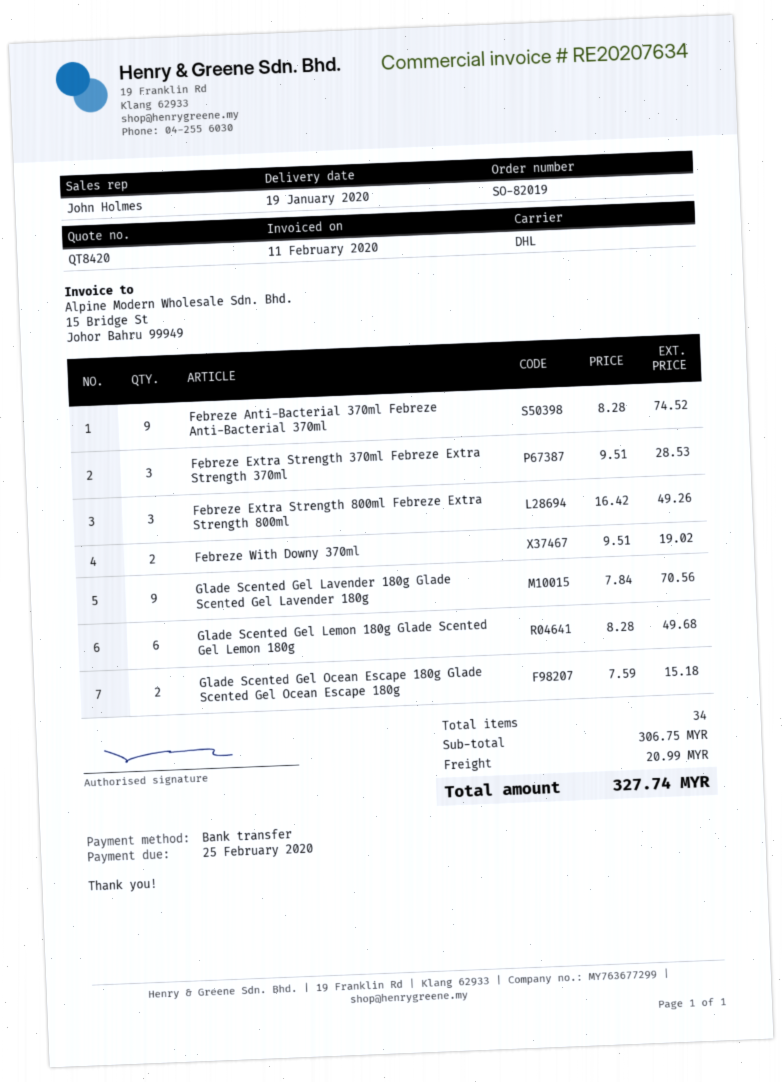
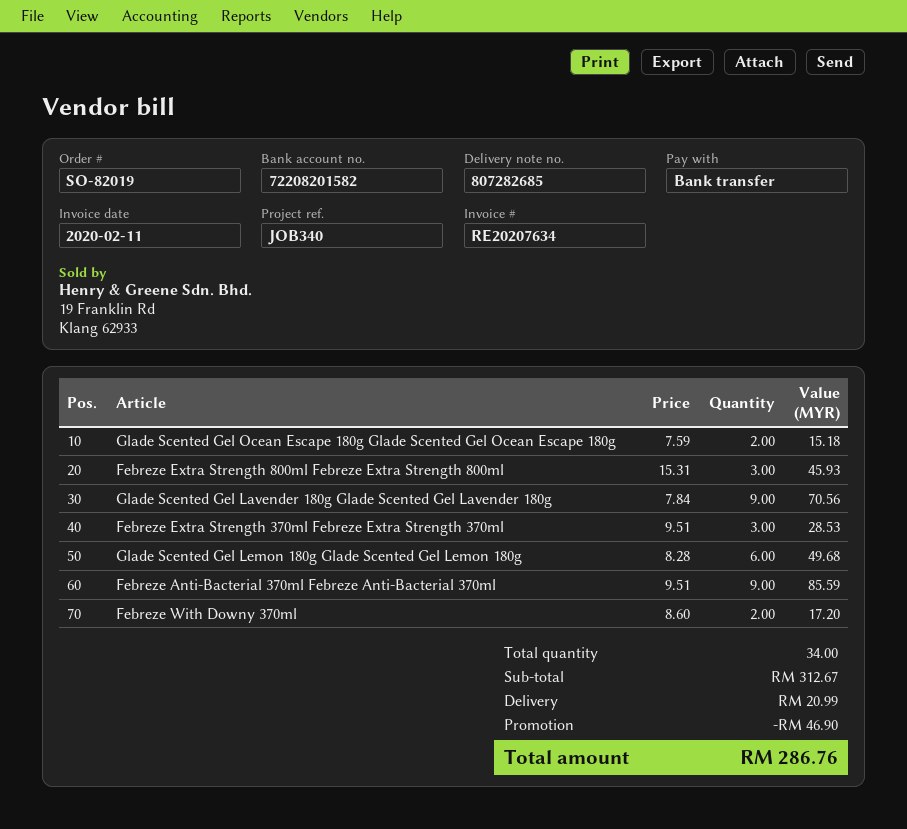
Febreze Anti-Bacterial 370ml Febreze Anti-Bacterial 370ml: 9 x 8.28 = 74.52 -> 9 x 9.51 = 85.59
Febreze Extra Strength 800ml Febreze Extra Strength 800ml: 3 x 16.42 = 49.26 -> 3 x 15.31 = 45.93
Febreze With Downy 370ml: 2 x 9.51 = 19.02 -> 2 x 8.60 = 17.20
subtotal: 306.75 -> 312.67
discount: none -> 46.90
total: 327.74 -> 286.76

